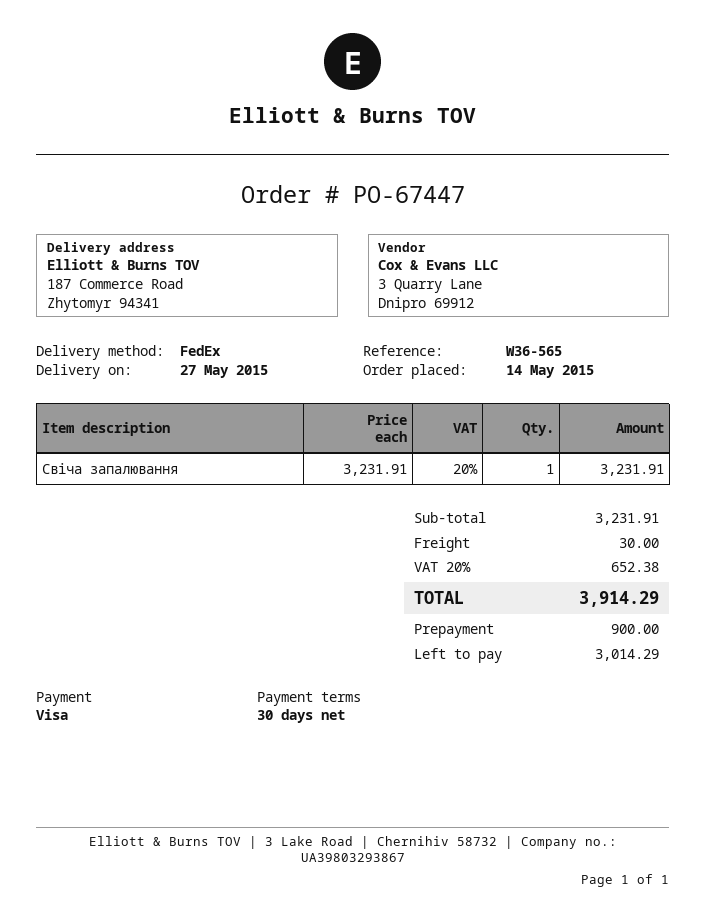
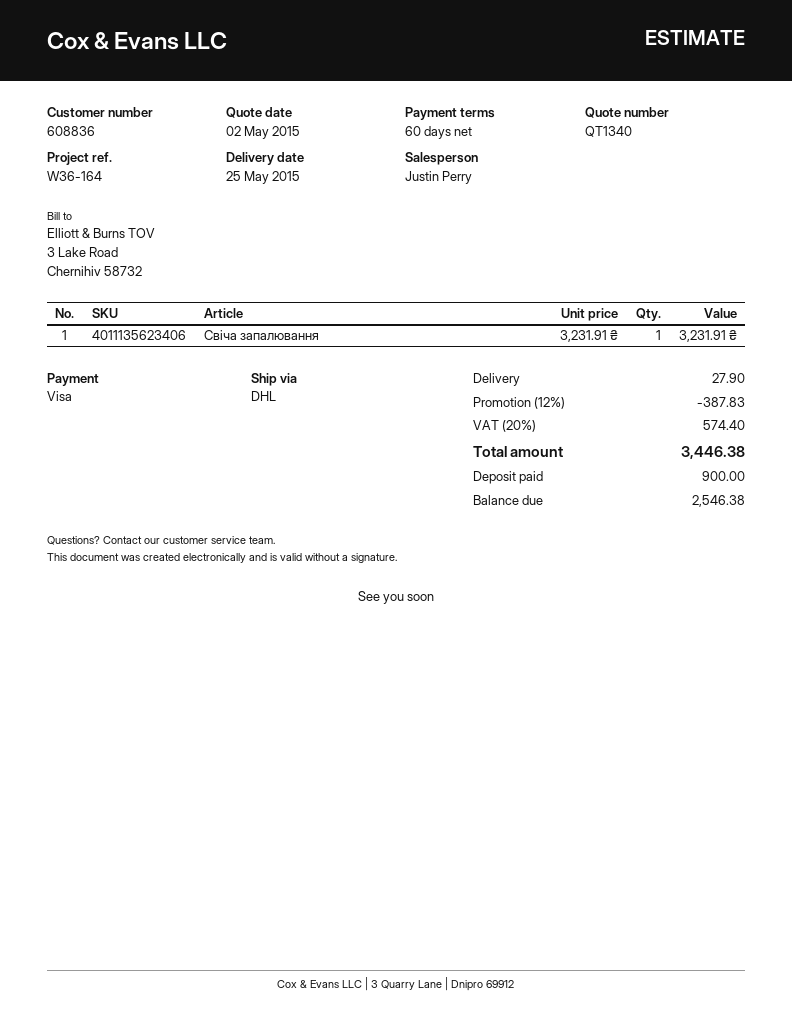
delivery date: 2015-05-27 -> 2015-05-25
payment terms: 30 days -> 60 days
reference: W36-565 -> W36-164
shipping method: FedEx -> DHL
discount: none -> 12% = 387.83
shipping: 30.00 -> 27.90
tax: 20% = 652.38 -> 20% = 574.40
total: 3914.29 -> 3446.38
balance: 3014.29 -> 2546.38

